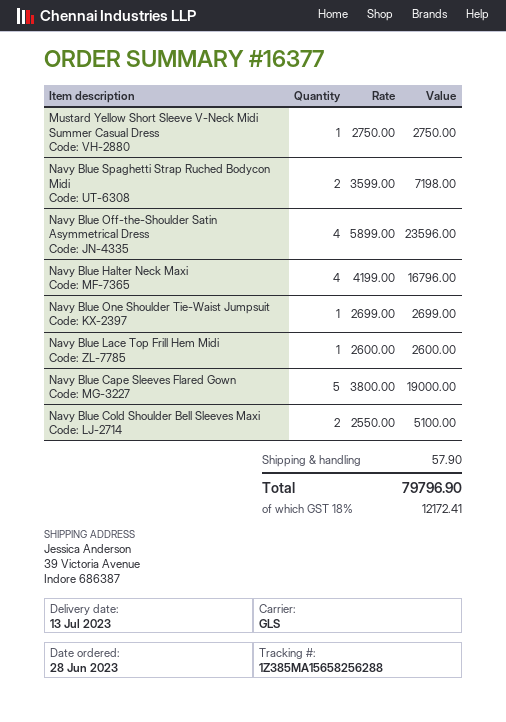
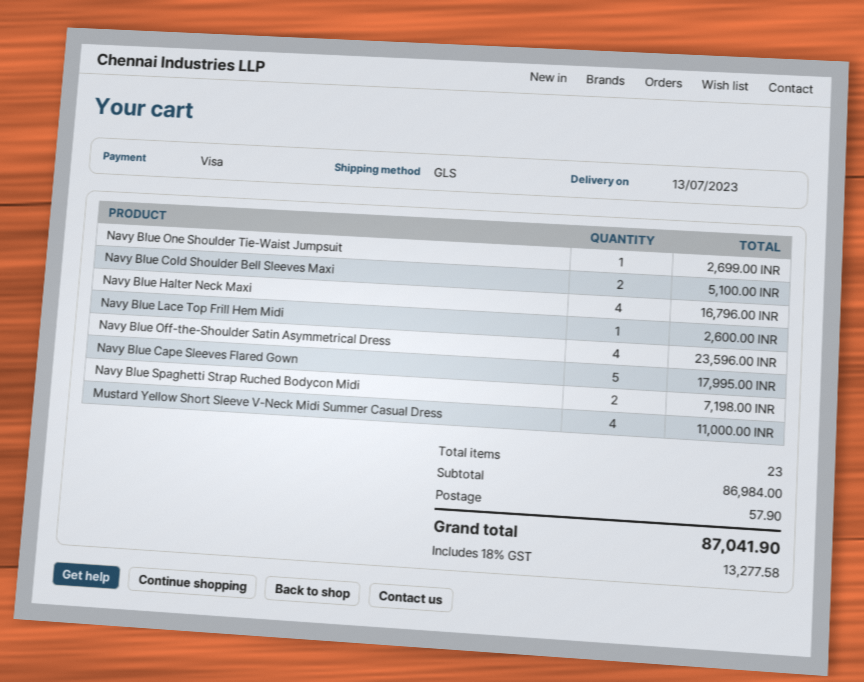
Mustard Yellow Short Sleeve V-Neck Midi Summer Casual Dress: 1 for 2750.00 -> 4 for 11000.00
Navy Blue Cape Sleeves Flared Gown: 5 for 19000.00 -> 5 for 17995.00
tax: 18% = 12172.41 -> 18% = 13277.58
total: 79796.90 -> 87041.90

